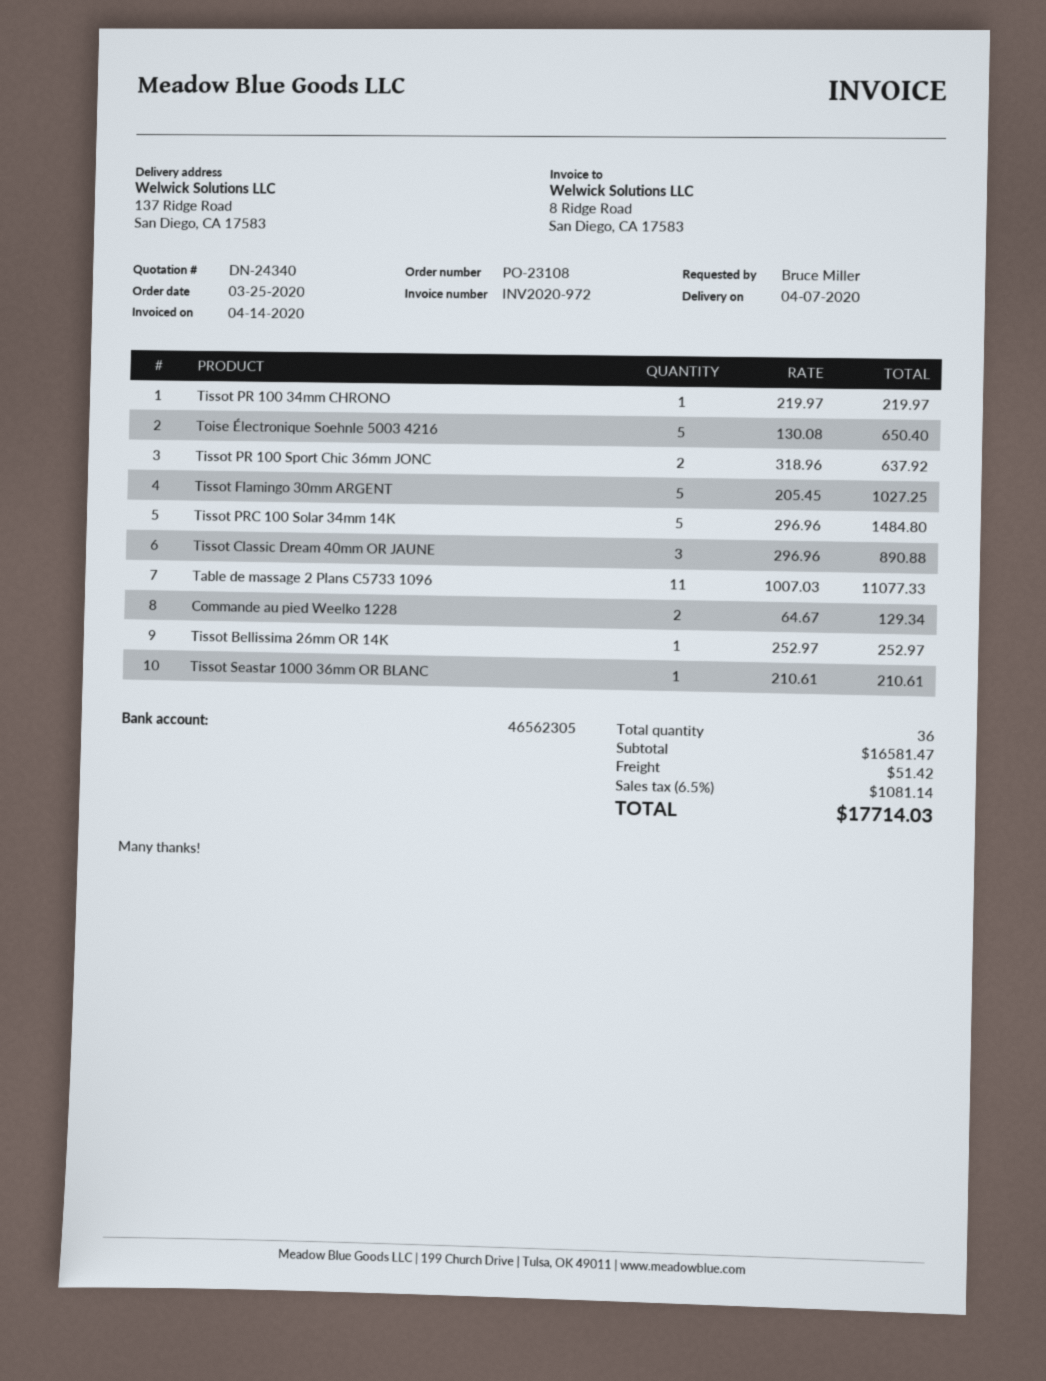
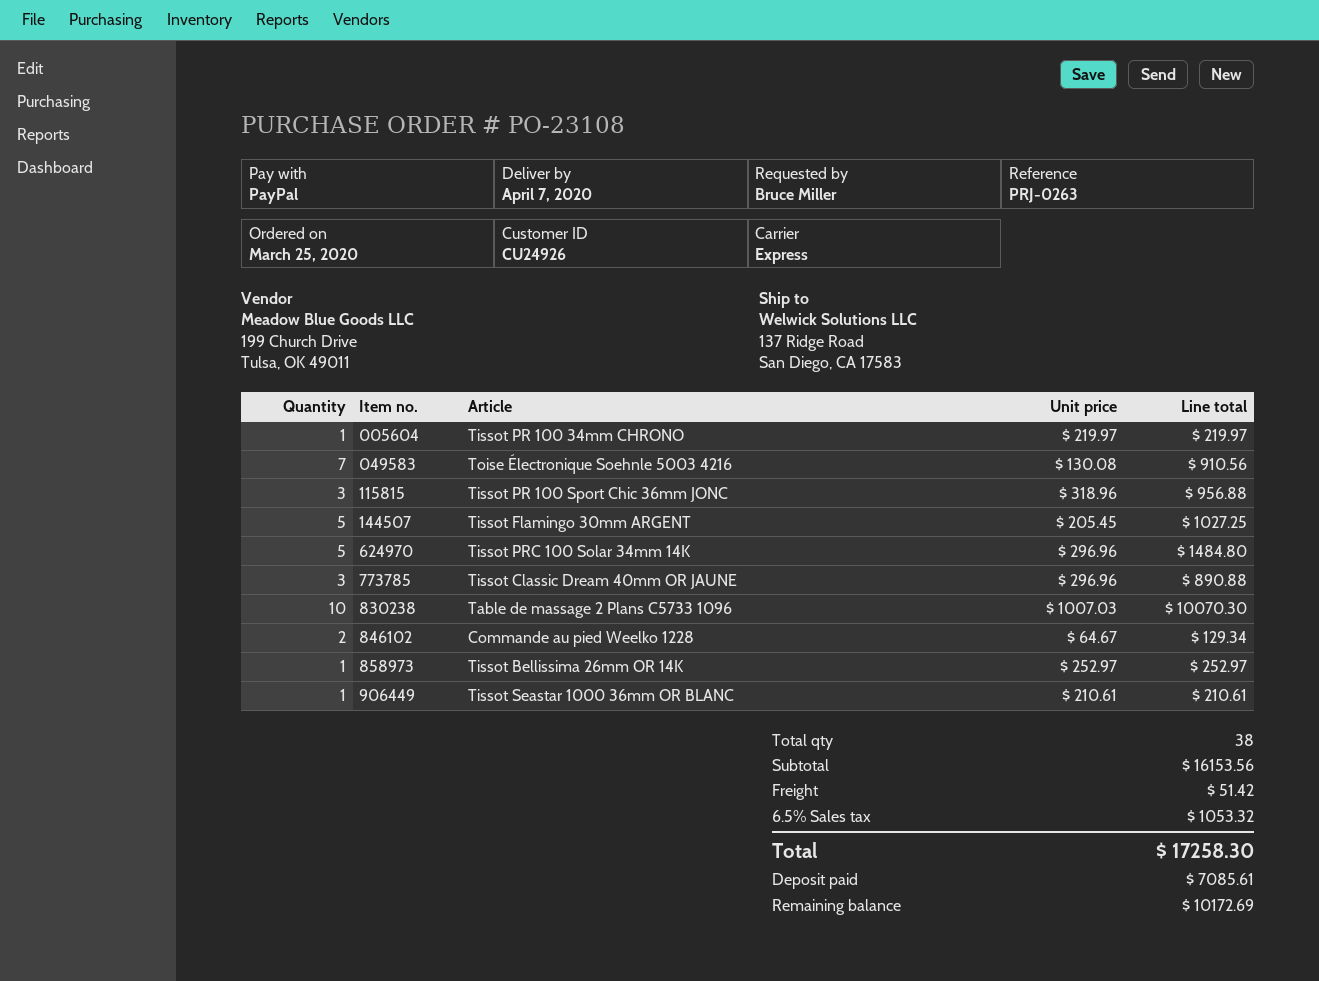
Toise Électronique Soehnle 5003 4216: 5 x 130.08 = 650.40 -> 7 x 130.08 = 910.56
Tissot PR 100 Sport Chic 36mm JONC: 2 x 318.96 = 637.92 -> 3 x 318.96 = 956.88
Table de massage 2 Plans C5733 1096: 11 x 1007.03 = 11077.33 -> 10 x 1007.03 = 10070.30
total quantity: 36 -> 38
subtotal: 16581.47 -> 16153.56
tax: 6.5% = 1081.14 -> 6.5% = 1053.32
total: 17714.03 -> 17258.30

